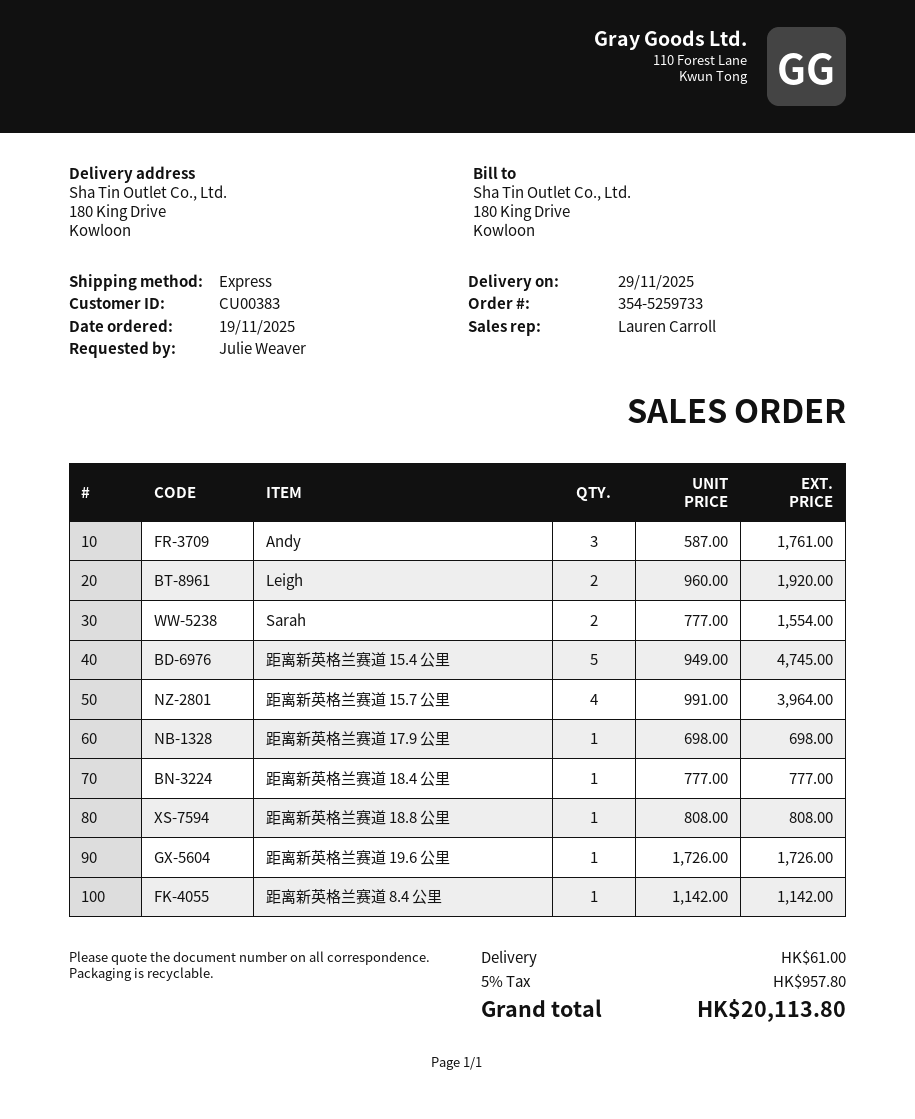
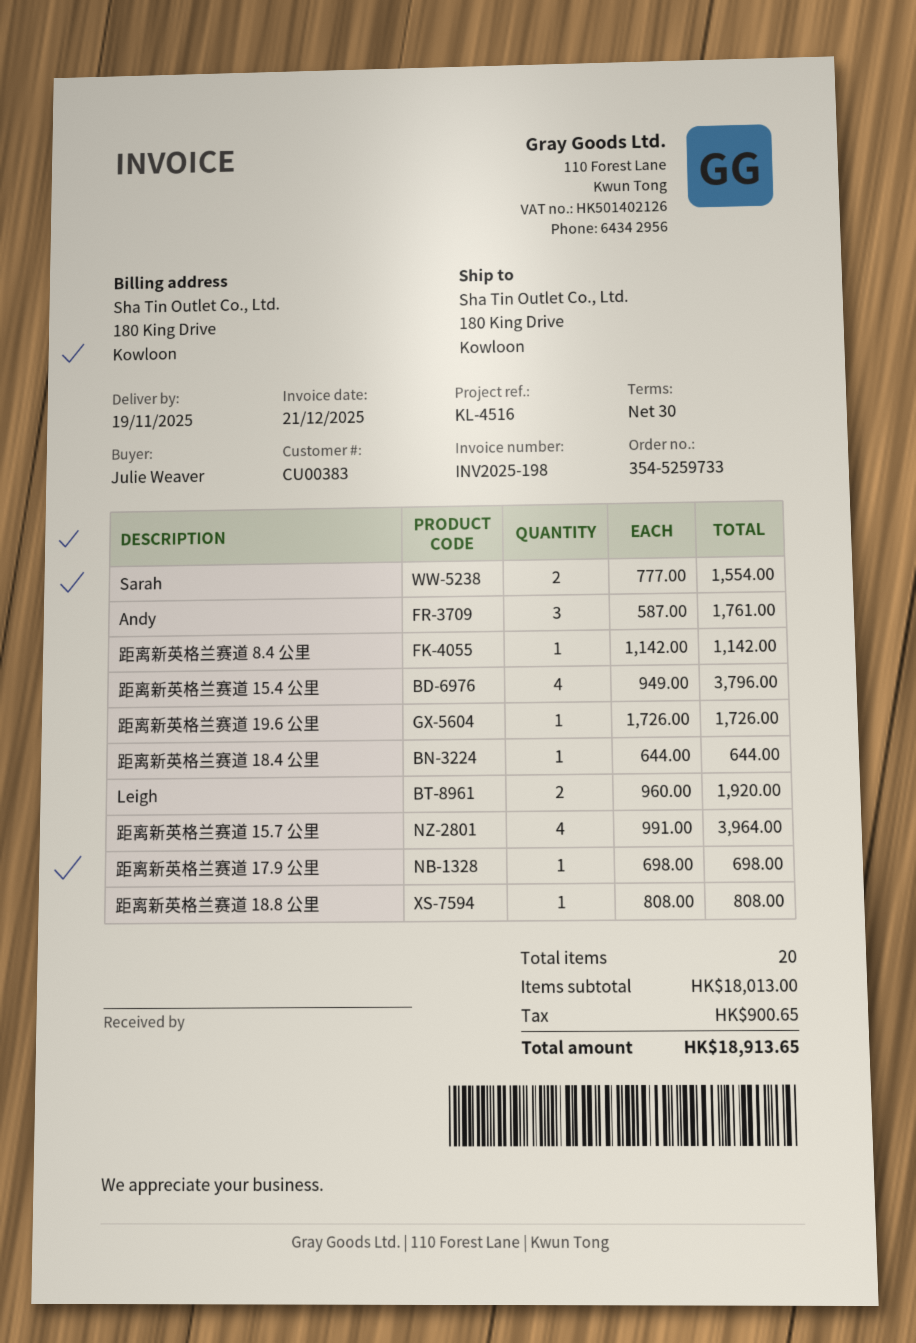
delivery date: 2025-11-29 -> 2025-11-19
距离新英格兰赛道 15.4 公里: 5 x 949.00 = 4745.00 -> 4 x 949.00 = 3796.00
距离新英格兰赛道 18.4 公里: 1 x 777.00 = 777.00 -> 1 x 644.00 = 644.00
shipping: 61.00 -> none
tax: 957.80 -> 900.65
total: 20113.80 -> 18913.65

